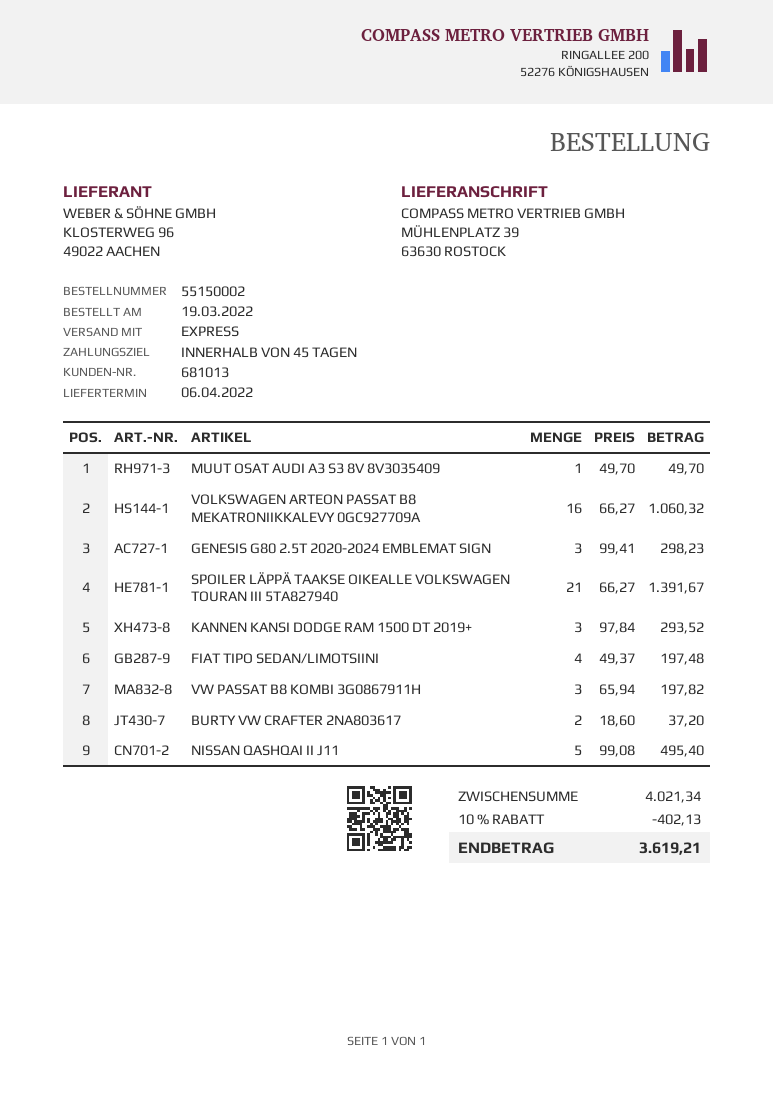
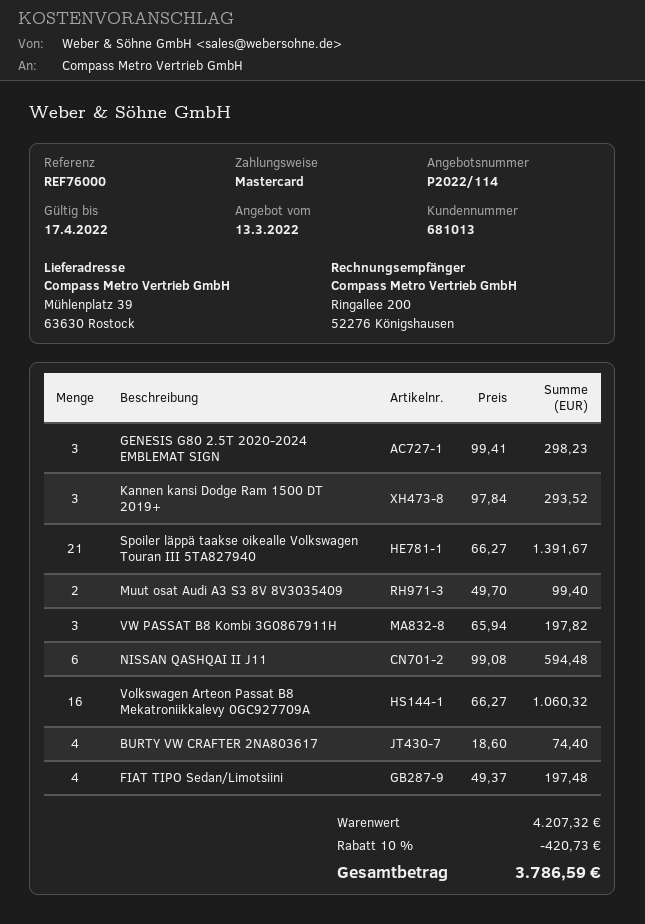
MUUT OSAT AUDI A3 S3 8V 8V3035409: 1 x 49.70 = 49.70 -> 2 x 49.70 = 99.40
BURTY VW CRAFTER 2NA803617: 2 x 18.60 = 37.20 -> 4 x 18.60 = 74.40
NISSAN QASHQAI II J11: 5 x 99.08 = 495.40 -> 6 x 99.08 = 594.48
subtotal: 4021.34 -> 4207.32
discount: 10% = 402.13 -> 10% = 420.73
total: 3619.21 -> 3786.59

